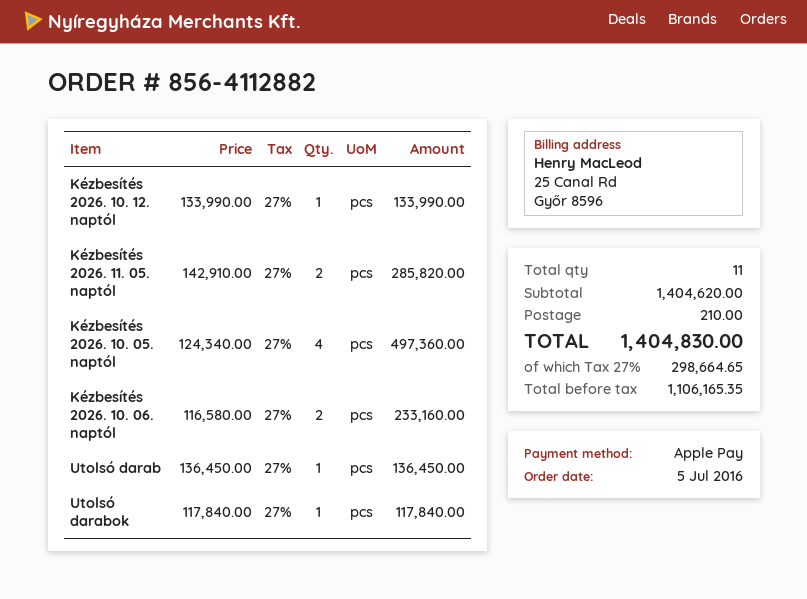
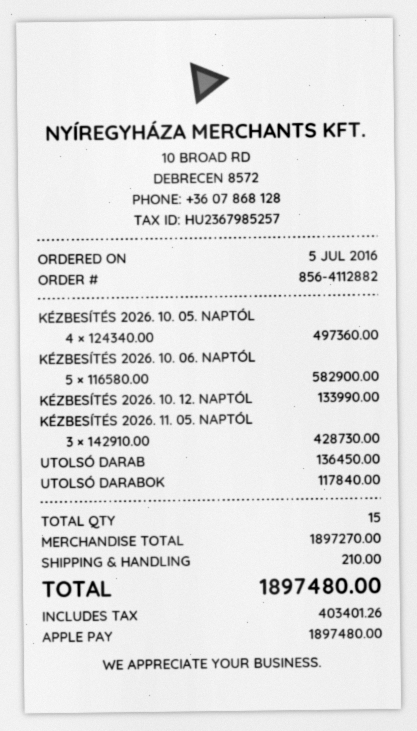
Kézbesítés 2026. 11. 05. naptól: 2 x 142910.00 = 285820.00 -> 3 x 142910.00 = 428730.00
Kézbesítés 2026. 10. 06. naptól: 2 x 116580.00 = 233160.00 -> 5 x 116580.00 = 582900.00
total quantity: 11 -> 15
subtotal: 1404620.00 -> 1897270.00
tax: 298664.65 -> 403401.26
total: 1404830.00 -> 1897480.00

